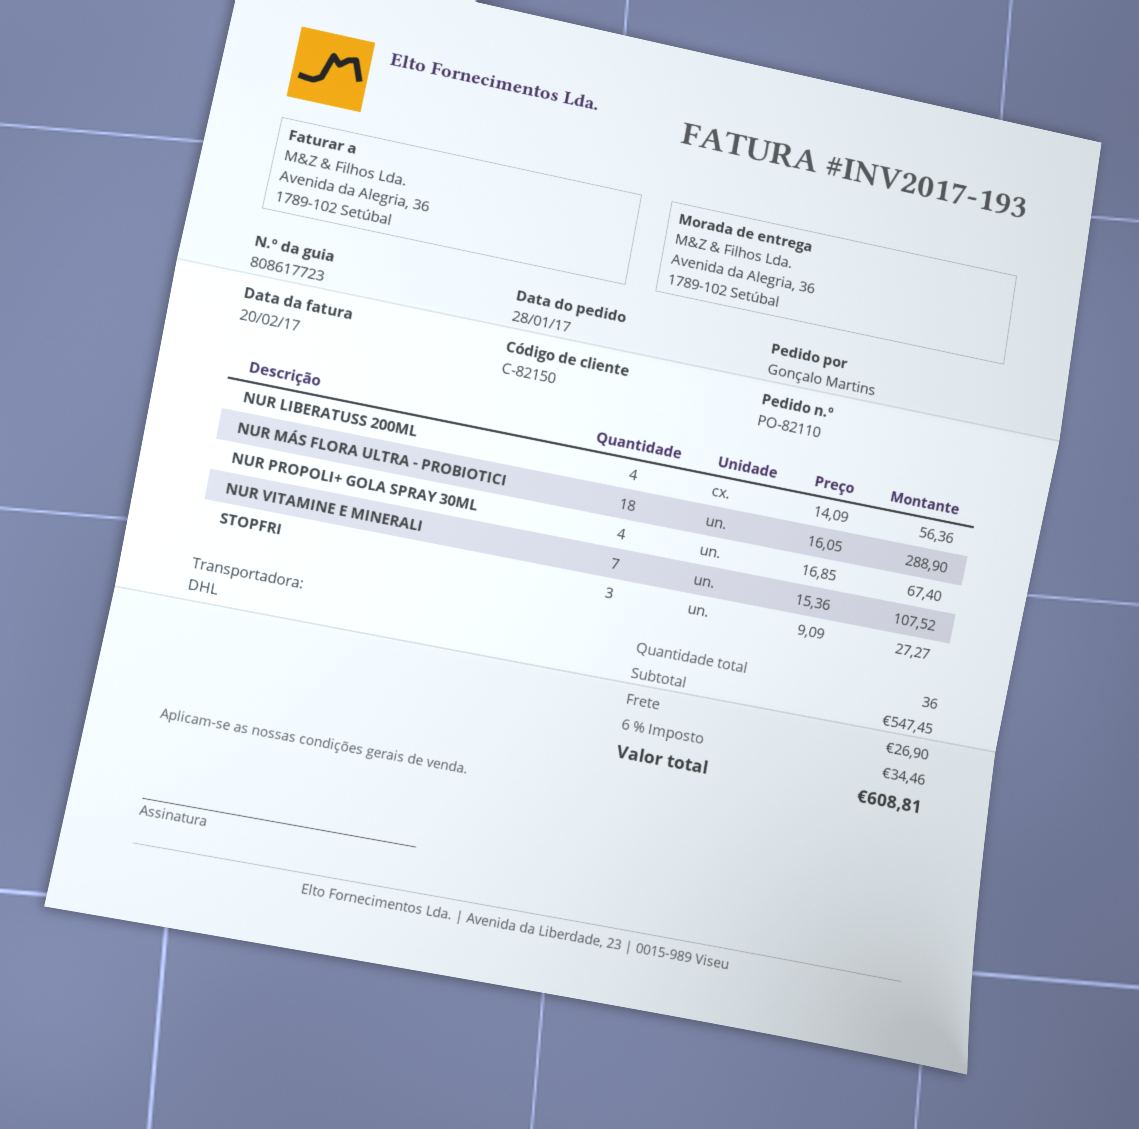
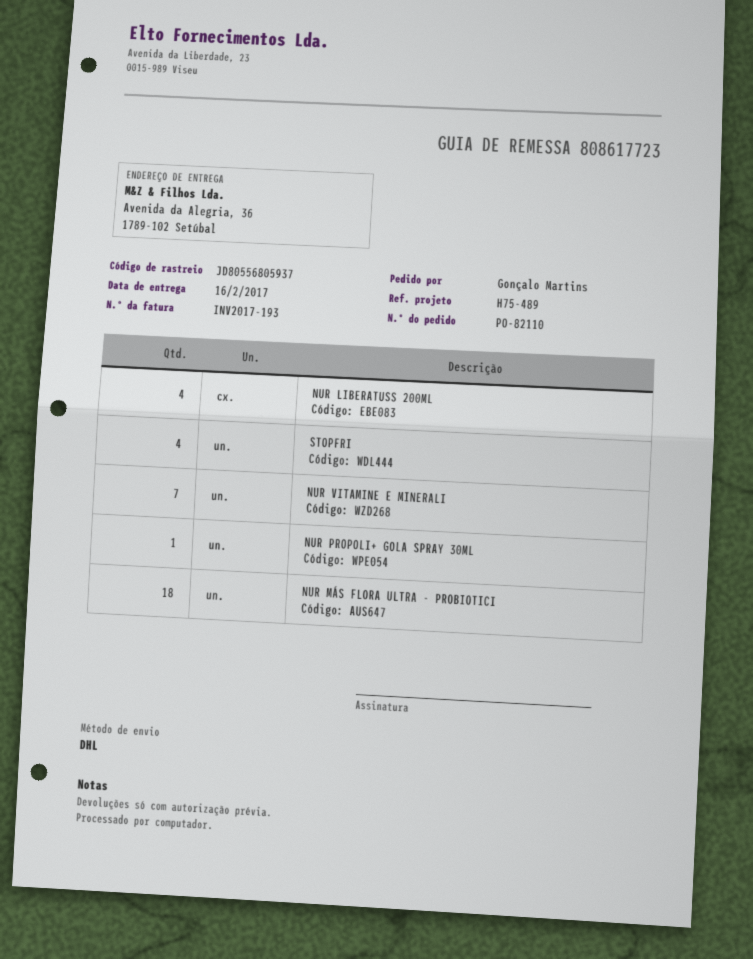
NUR PROPOLI+ GOLA SPRAY 30ML: 4 -> 1
STOPFRI: 3 -> 4

